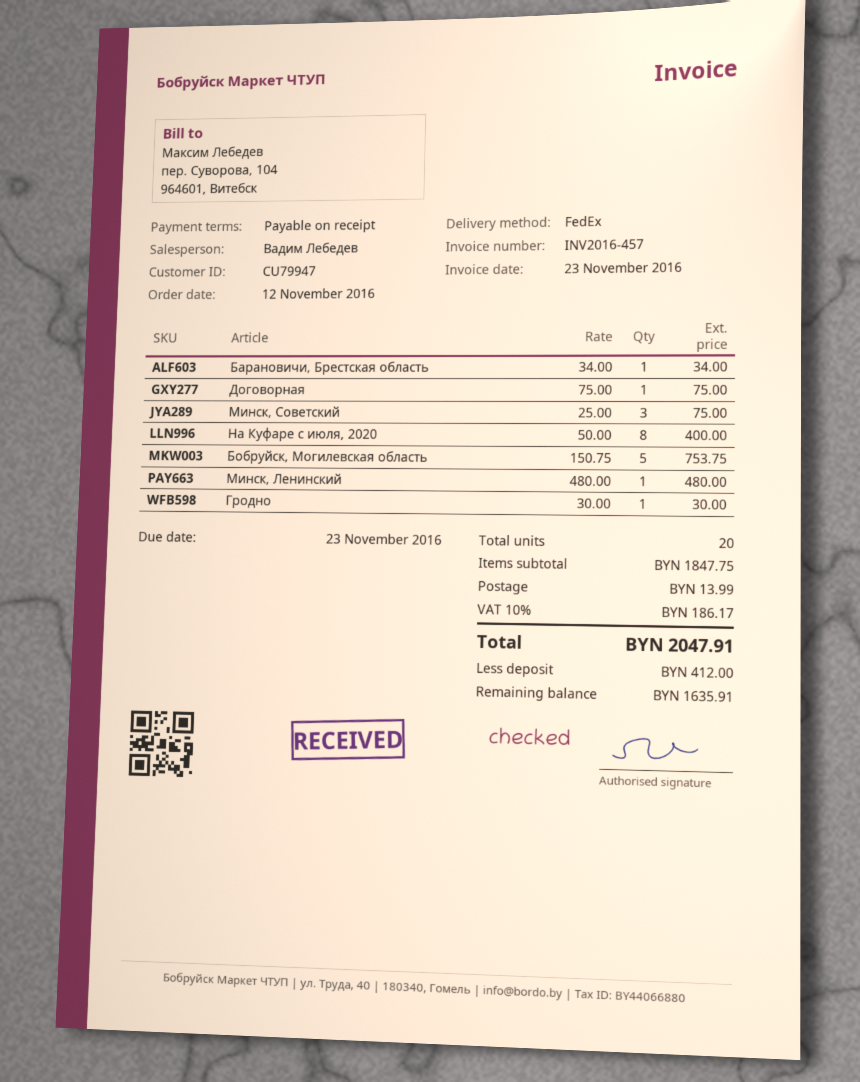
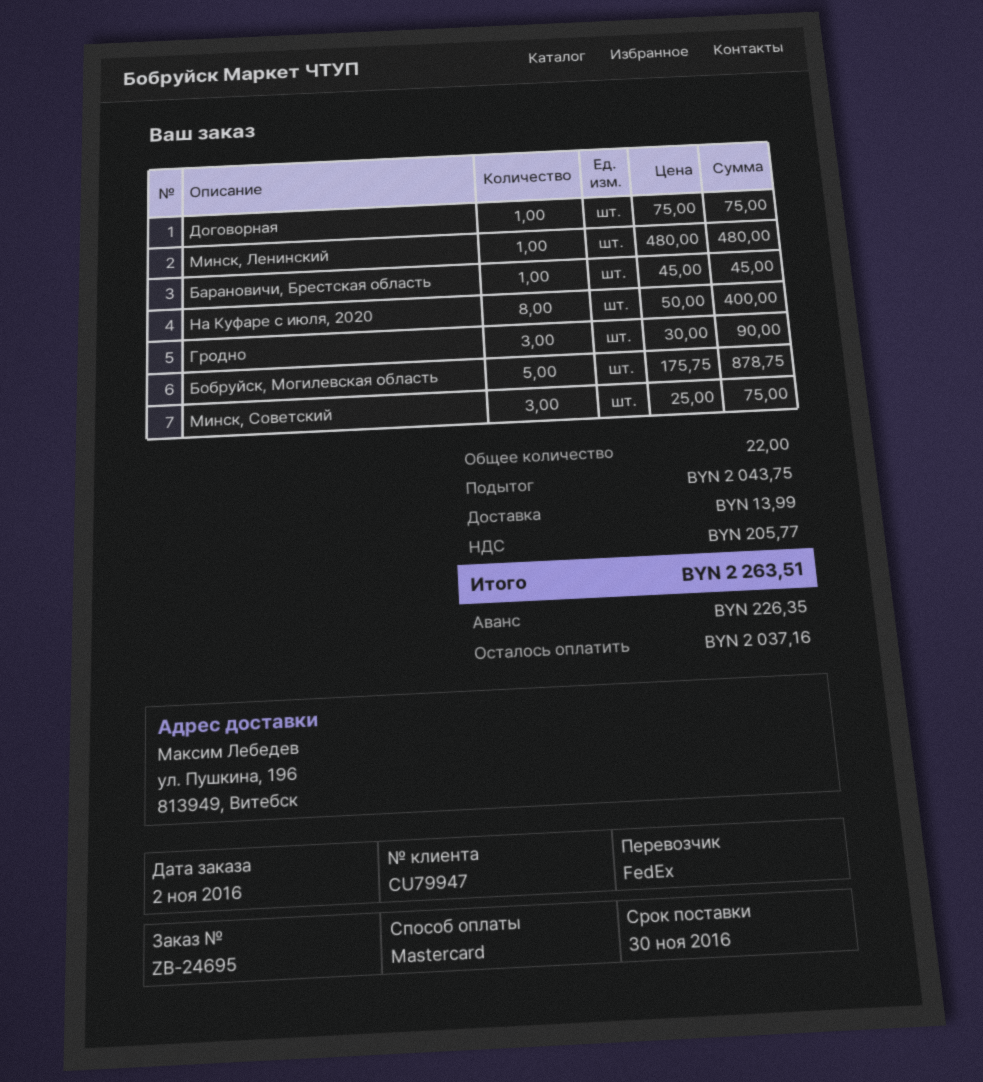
order date: 2016-11-12 -> 2016-11-02
Барановичи, Брестская область: 1 x 34.00 = 34.00 -> 1 x 45.00 = 45.00
Бобруйск, Могилевская область: 5 x 150.75 = 753.75 -> 5 x 175.75 = 878.75
Гродно: 1 x 30.00 = 30.00 -> 3 x 30.00 = 90.00
total quantity: 20 -> 22
subtotal: 1847.75 -> 2043.75
tax: 186.17 -> 205.77
total: 2047.91 -> 2263.51
deposit: 412.00 -> 226.35
balance: 1635.91 -> 2037.16

